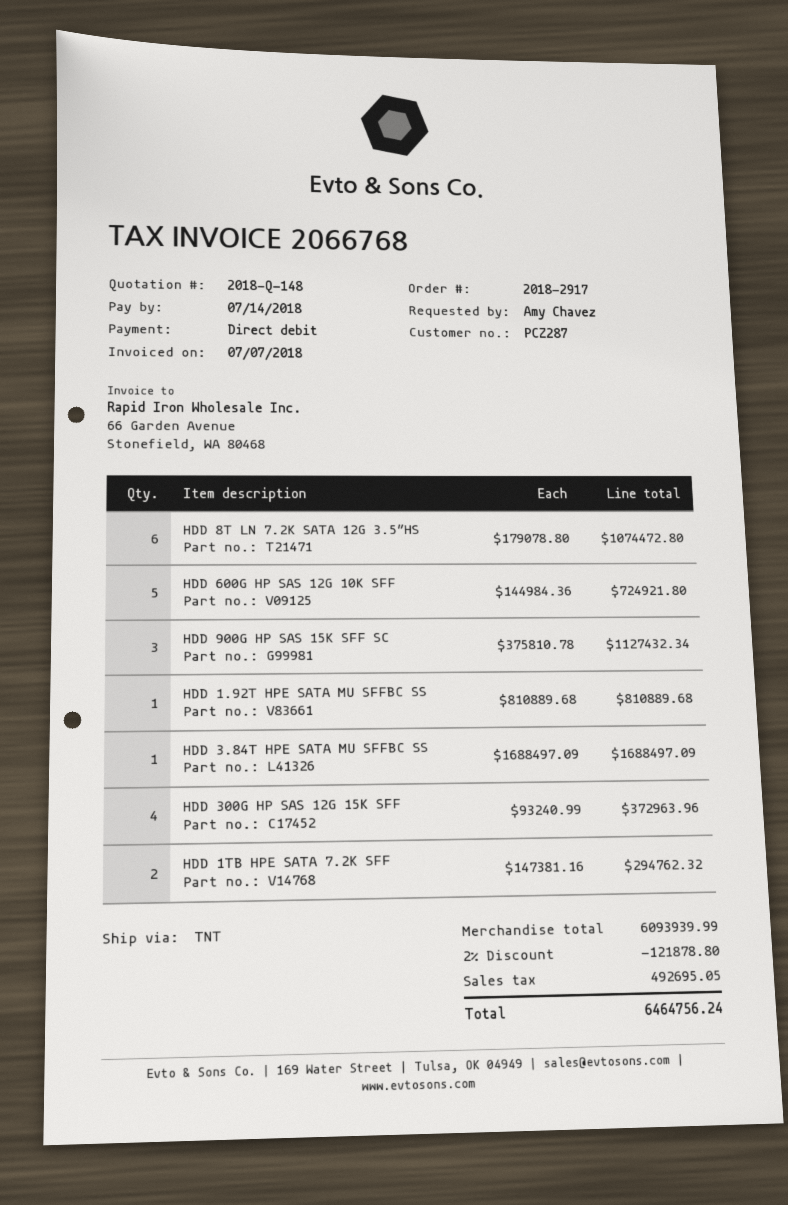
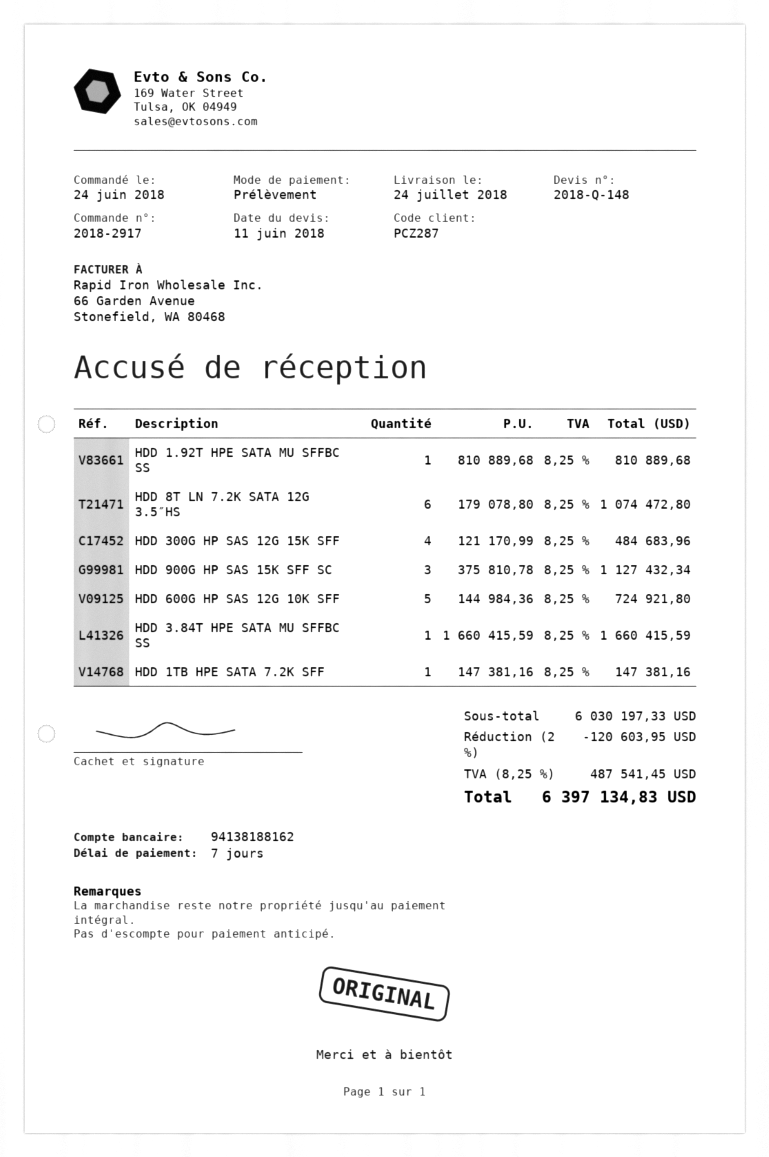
HDD 3.84T HPE SATA MU SFFBC SS: 1 x 1688497.09 = 1688497.09 -> 1 x 1660415.59 = 1660415.59
HDD 300G HP SAS 12G 15K SFF: 4 x 93240.99 = 372963.96 -> 4 x 121170.99 = 484683.96
HDD 1TB HPE SATA 7.2K SFF: 2 x 147381.16 = 294762.32 -> 1 x 147381.16 = 147381.16
subtotal: 6093939.99 -> 6030197.33
discount: 2% = 121878.80 -> 2% = 120603.95
tax: 492695.05 -> 487541.45
total: 6464756.24 -> 6397134.83

